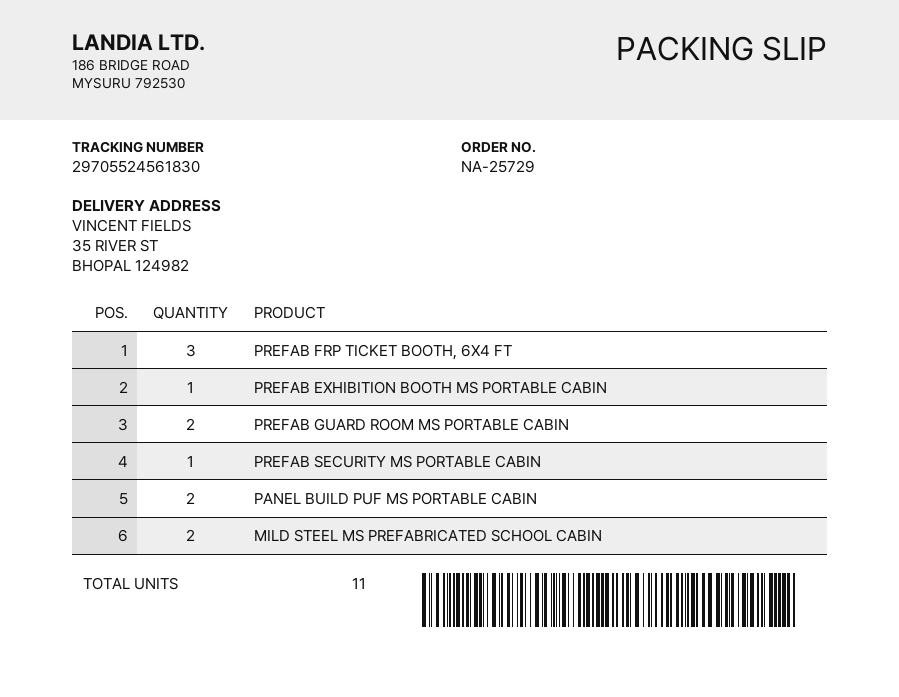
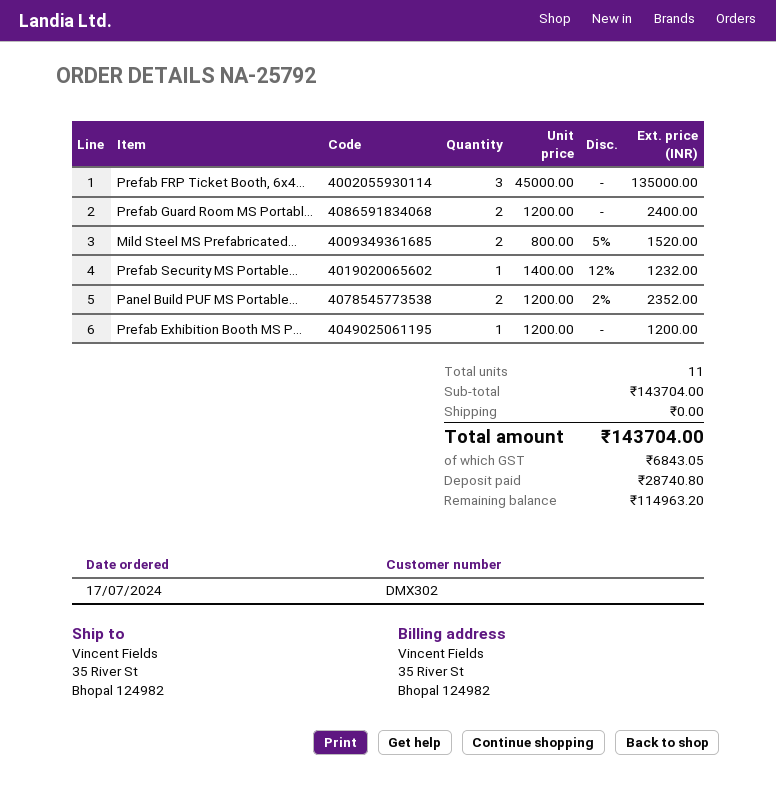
order number: NA-25729 -> NA-25792

